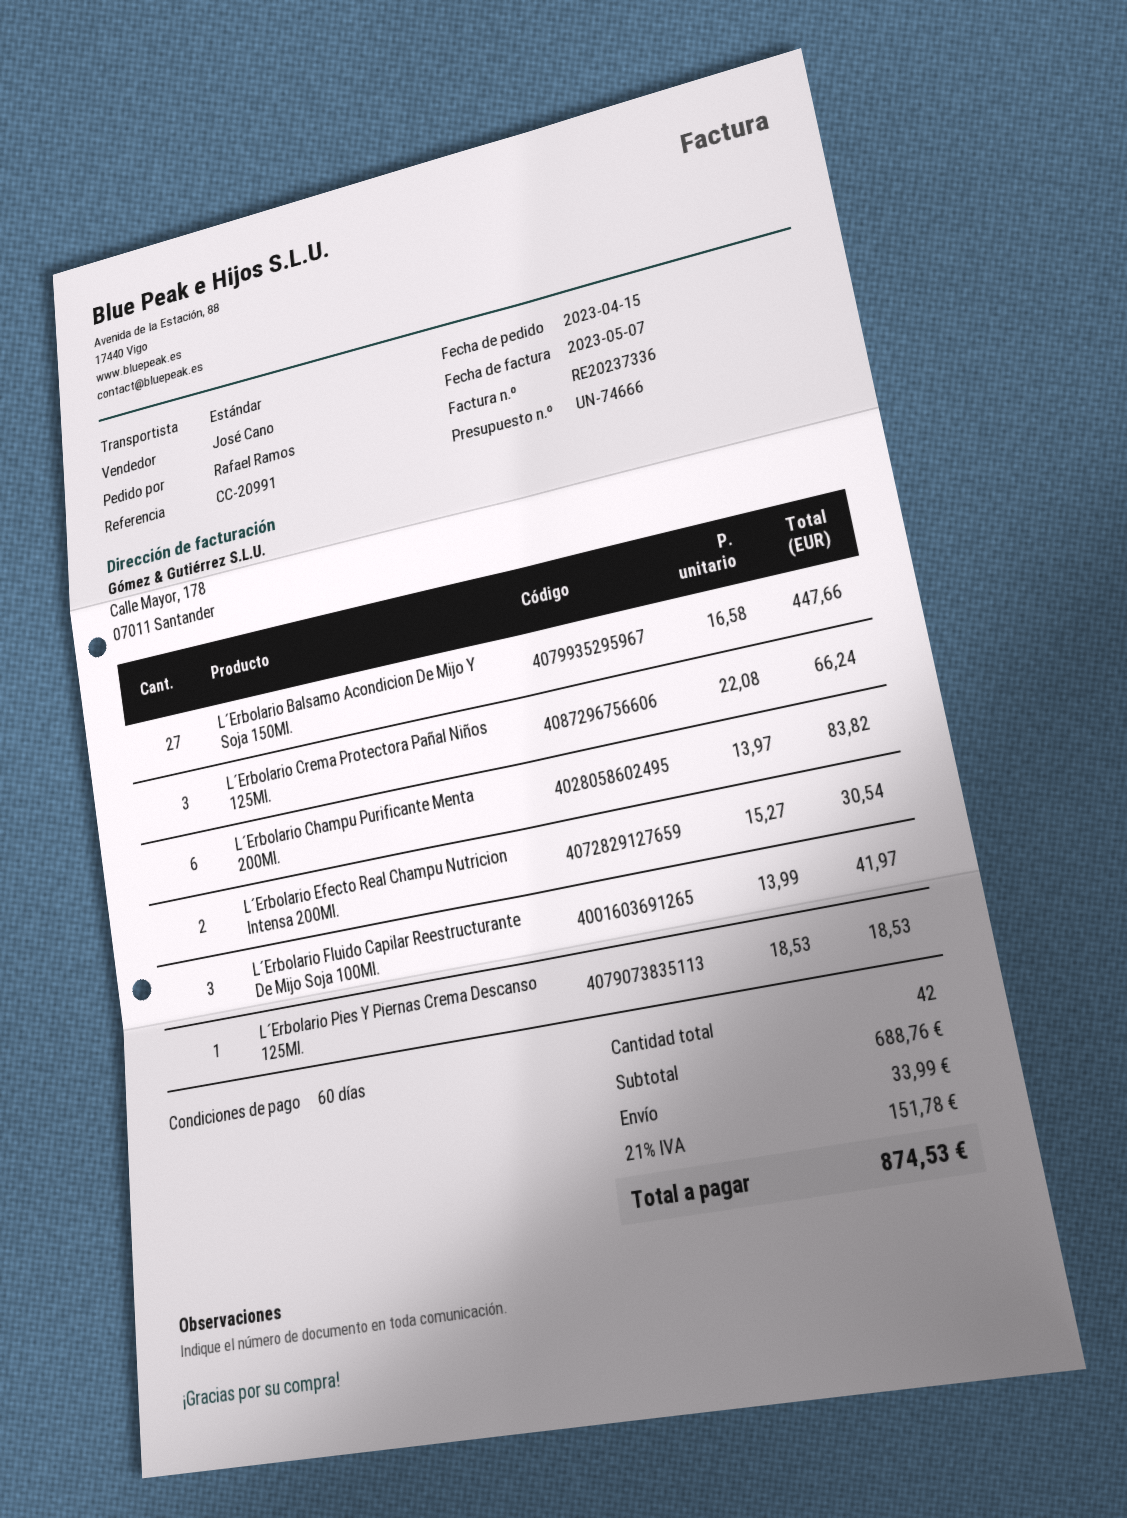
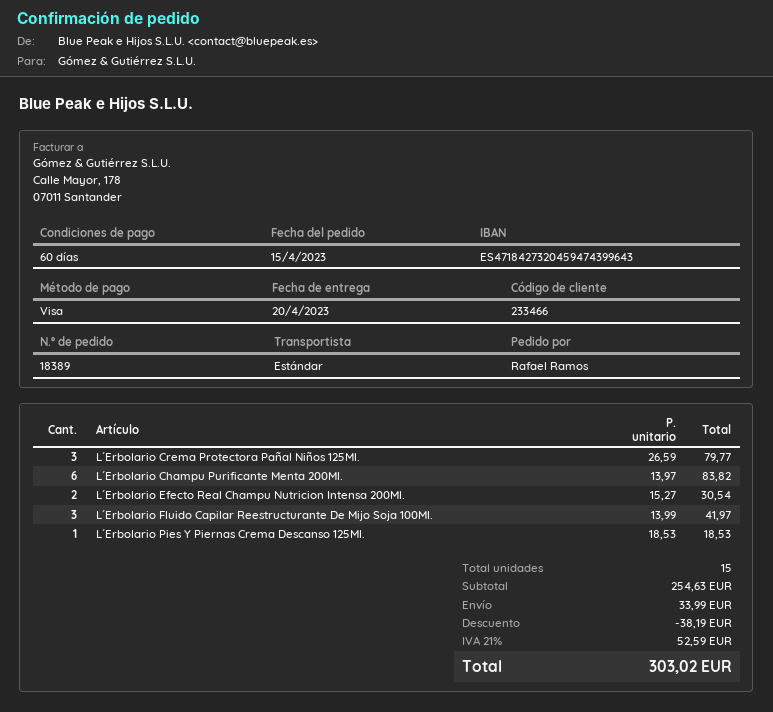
L´Erbolario Balsamo Acondicion De Mijo Y Soja 150Ml.: 27 x 16.58 = 447.66 -> none
L´Erbolario Crema Protectora Pañal Niños 125Ml.: 3 x 22.08 = 66.24 -> 3 x 26.59 = 79.77
total quantity: 42 -> 15
subtotal: 688.76 -> 254.63
discount: none -> 38.19
tax: 21% = 151.78 -> 21% = 52.59
total: 874.53 -> 303.02

